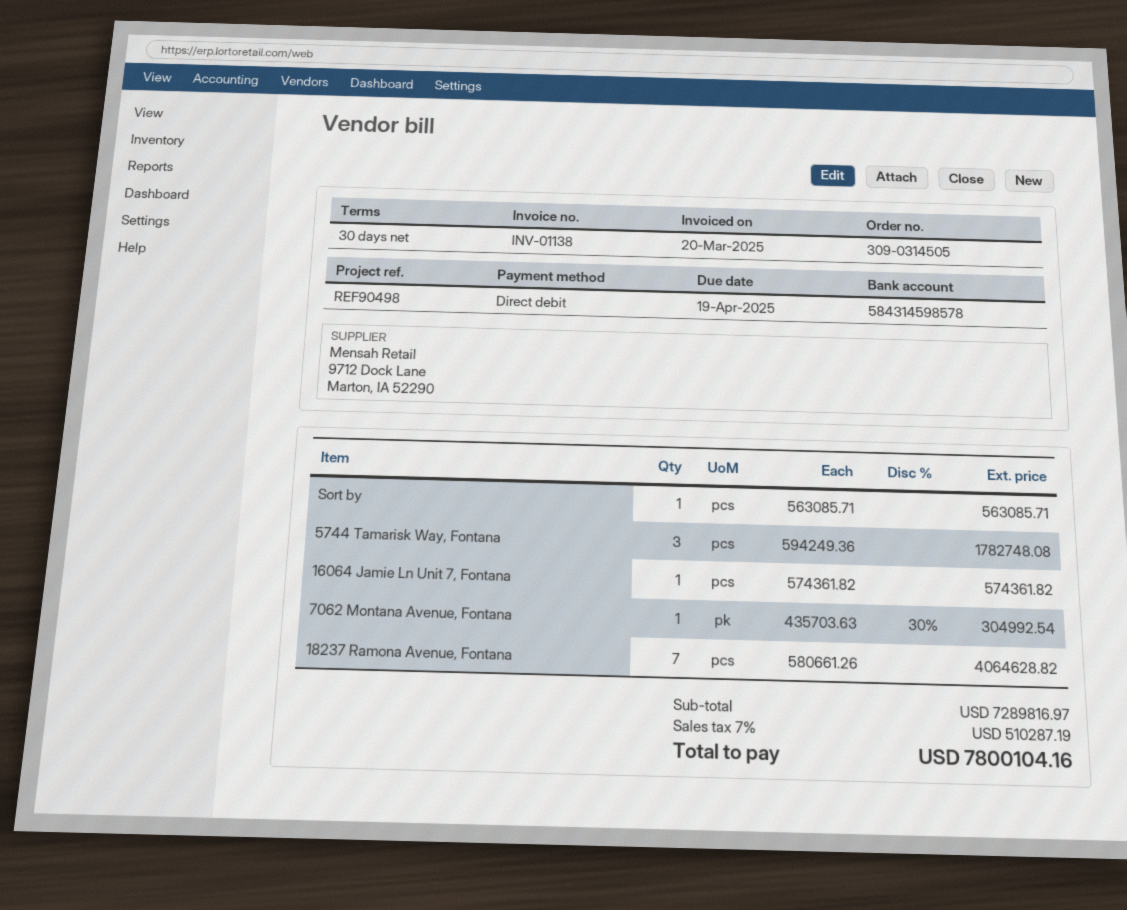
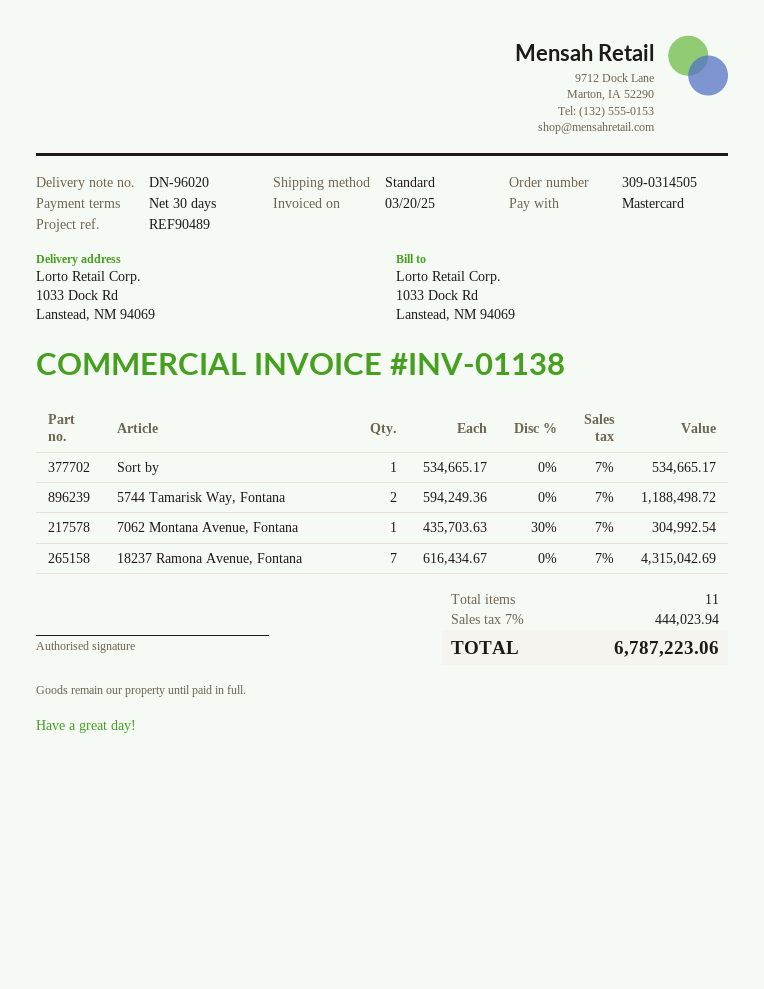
reference: REF90498 -> REF90489
payment method: direct debit -> Mastercard
Sort by: 1 x 563085.71 = 563085.71 -> 1 x 534665.17 = 534665.17
5744 Tamarisk Way, Fontana: 3 x 594249.36 = 1782748.08 -> 2 x 594249.36 = 1188498.72
16064 Jamie Ln Unit 7, Fontana: 1 x 574361.82 = 574361.82 -> none
18237 Ramona Avenue, Fontana: 7 x 580661.26 = 4064628.82 -> 7 x 616434.67 = 4315042.69
tax: 7% = 510287.19 -> 7% = 444023.94
total: 7800104.16 -> 6787223.06

